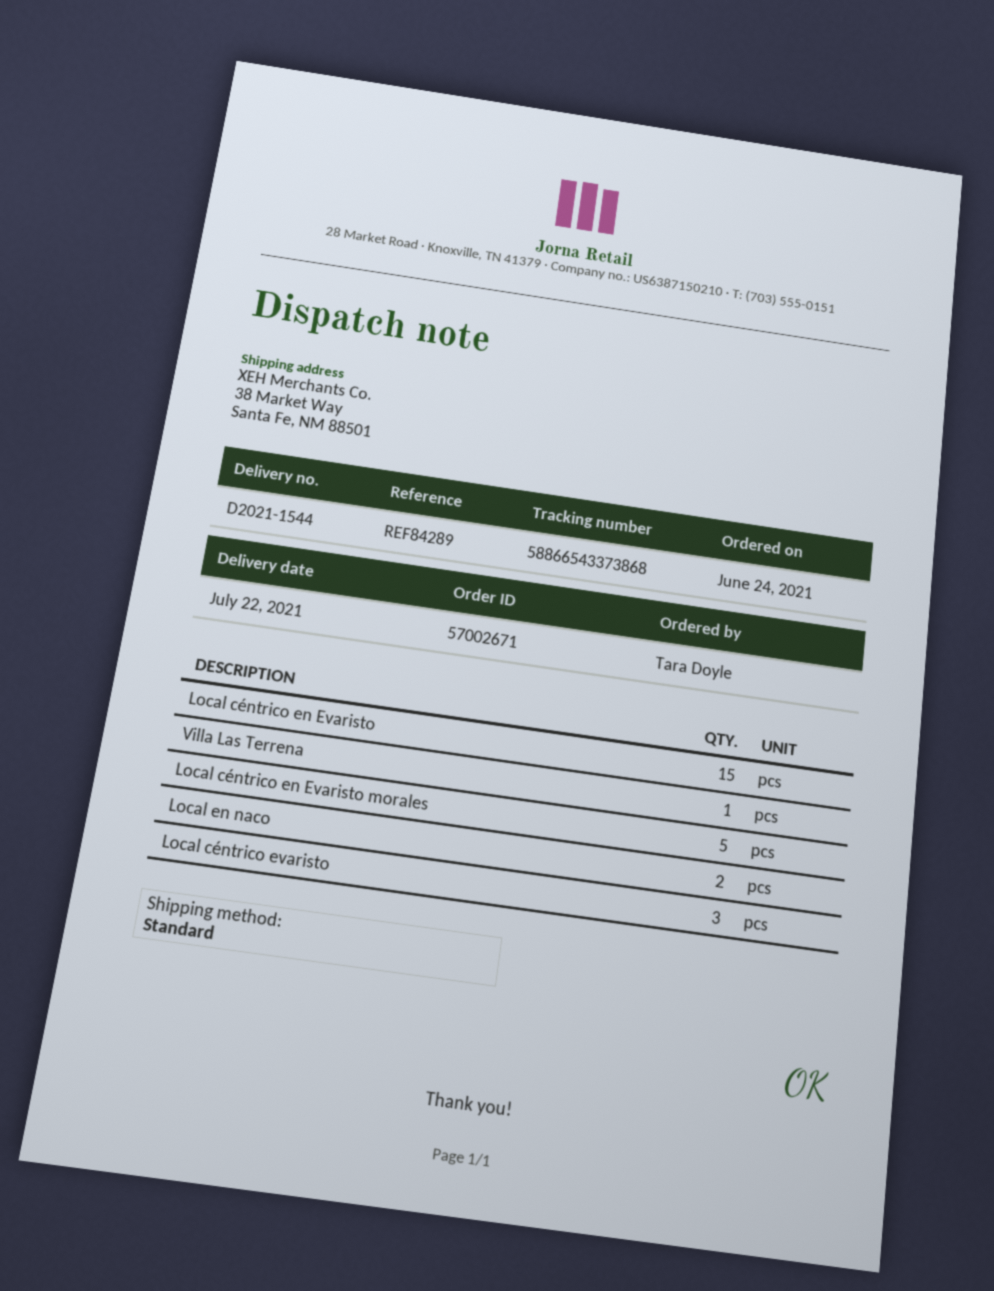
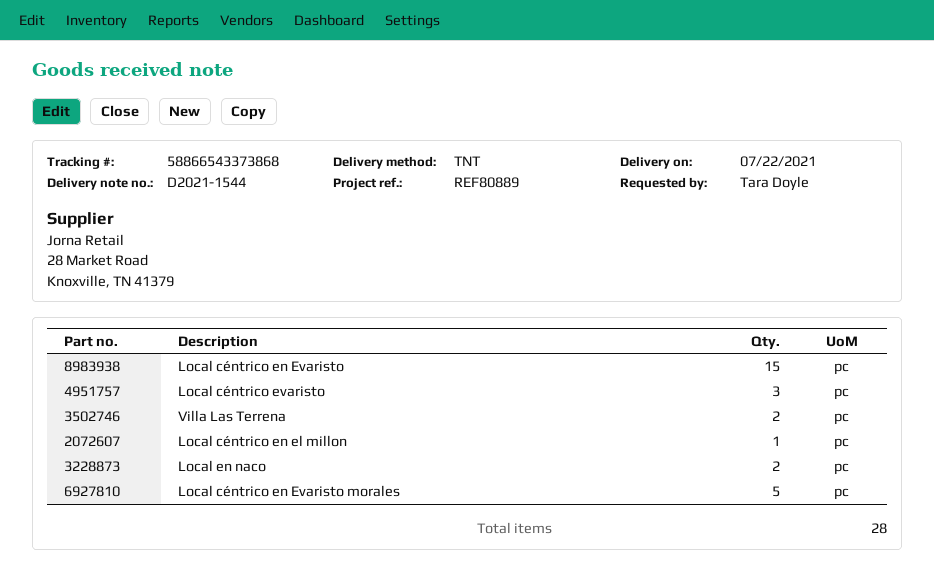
reference: REF84289 -> REF80889
shipping method: standard -> TNT
Villa Las Terrena: 1 -> 2
Local céntrico en el millon: none -> 1

